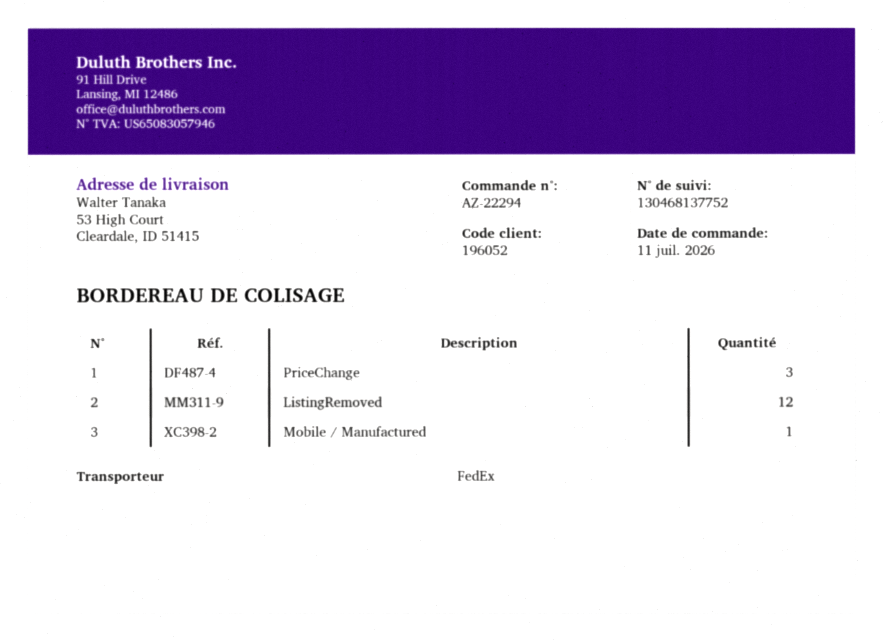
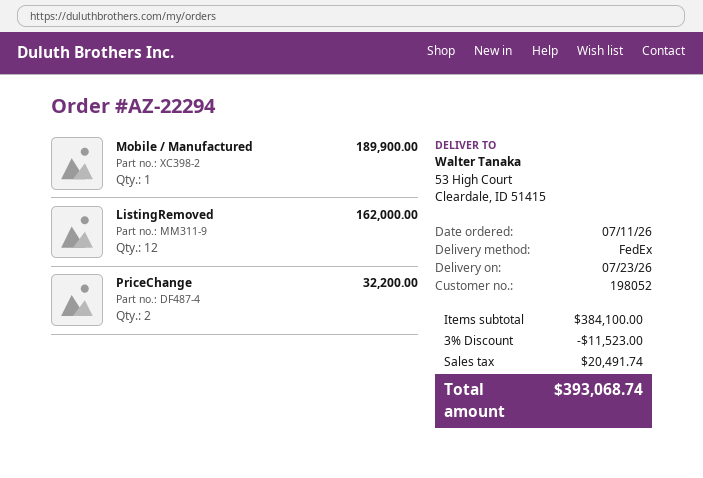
customer number: 196052 -> 198052
PriceChange: 3 -> 2

